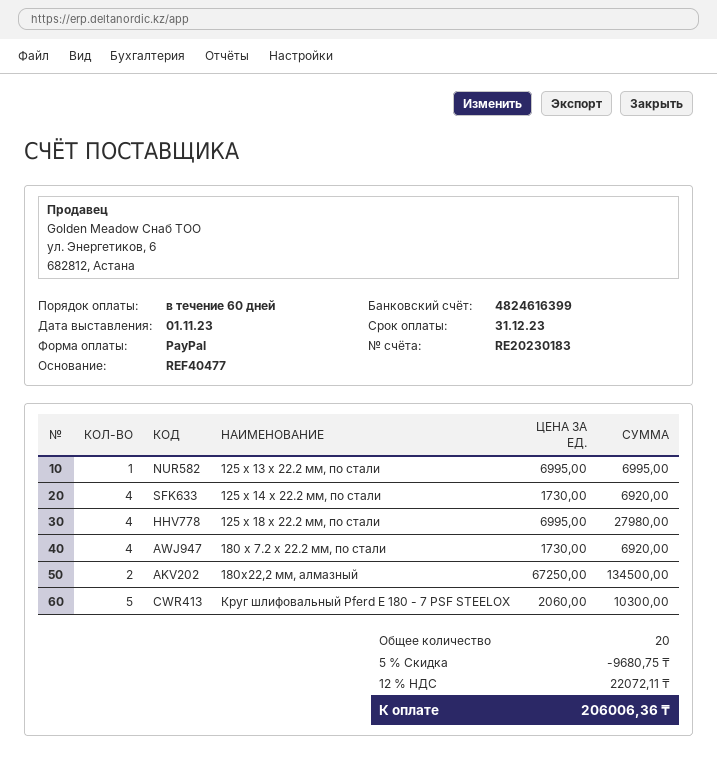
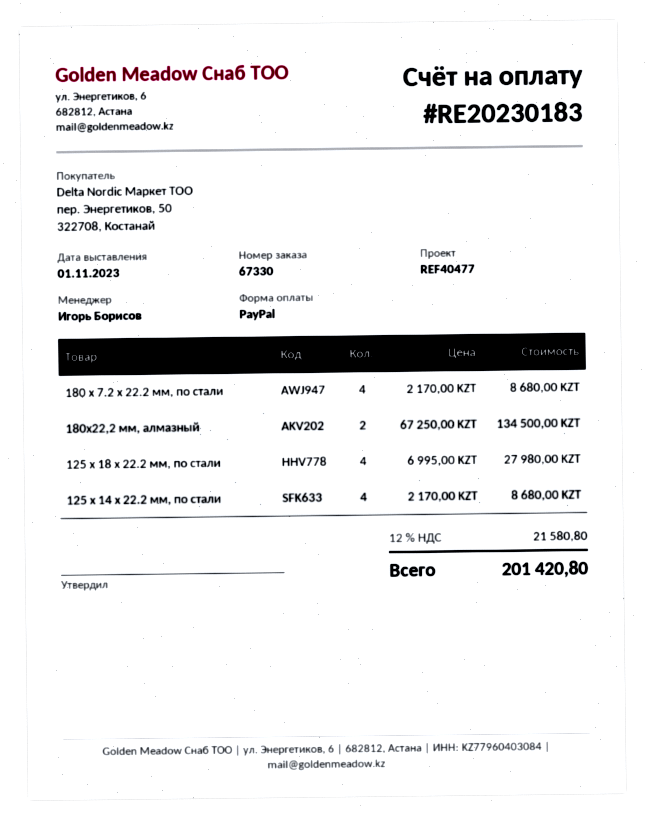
125 х 13 х 22.2 мм, по стали: 1 x 6995.00 = 6995.00 -> none
125 х 14 х 22.2 мм, по стали: 4 x 1730.00 = 6920.00 -> 4 x 2170.00 = 8680.00
180 х 7.2 х 22.2 мм, по стали: 4 x 1730.00 = 6920.00 -> 4 x 2170.00 = 8680.00
Круг шлифовальный Pferd E 180 - 7 PSF STEELOX: 5 x 2060.00 = 10300.00 -> none
discount: 5% = 9680.75 -> none
tax: 12% = 22072.11 -> 12% = 21580.80
total: 206006.36 -> 201420.80

